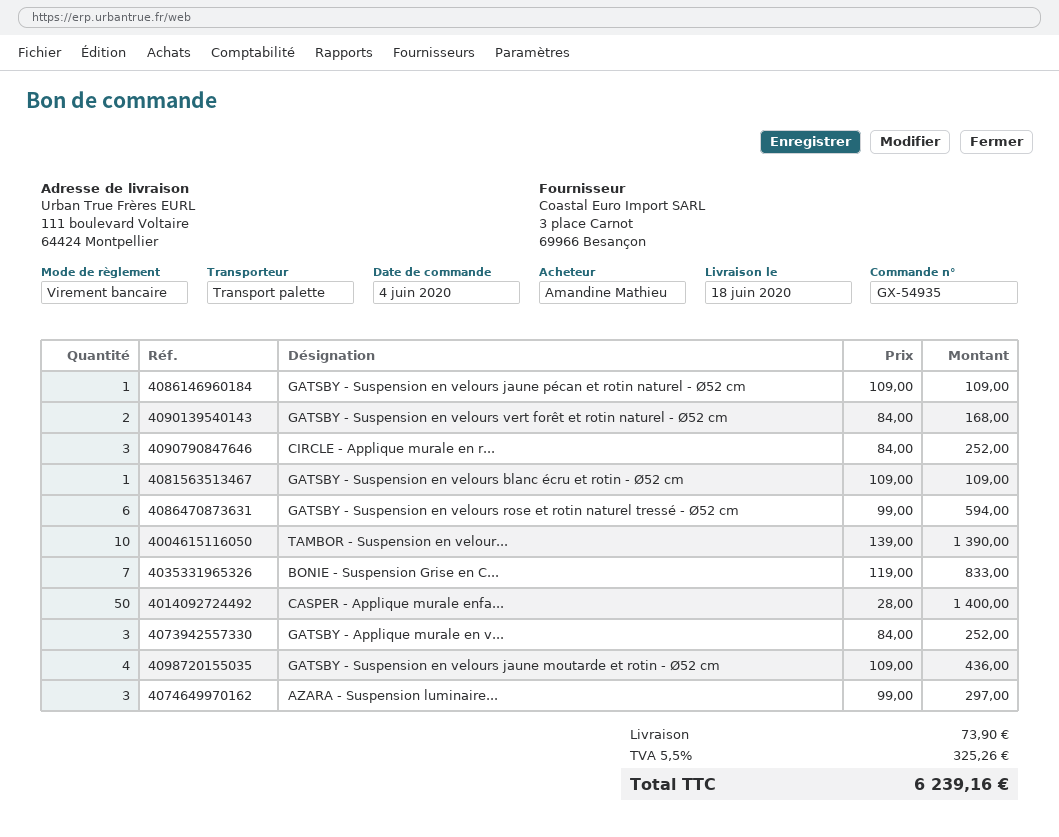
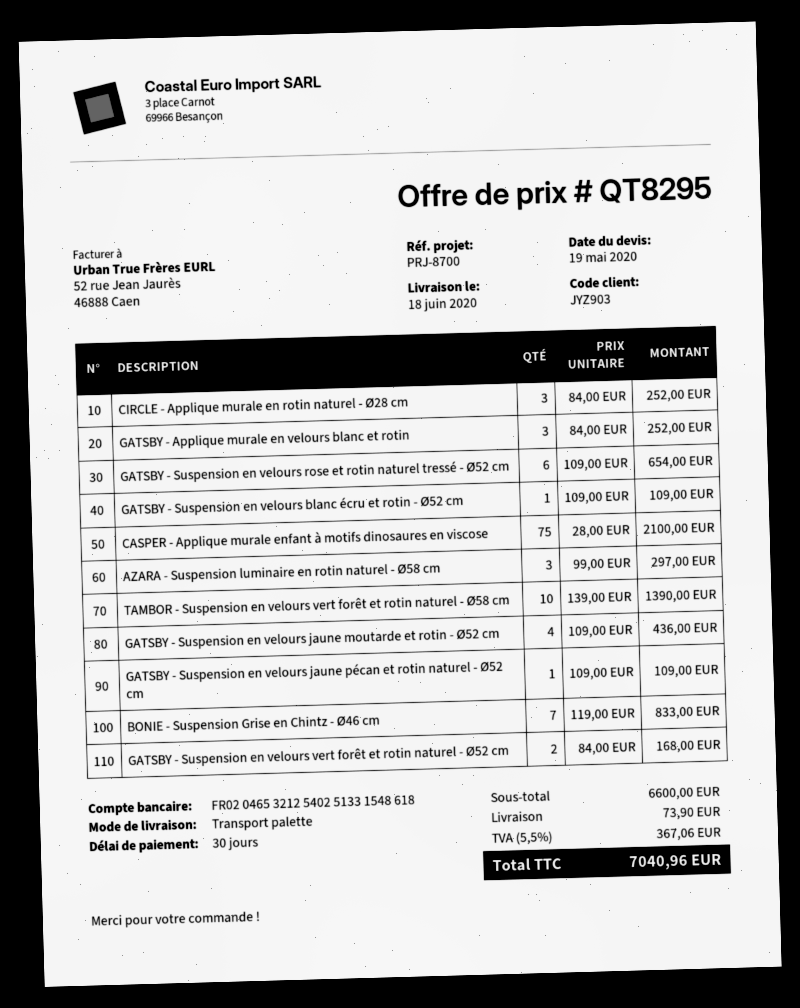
GATSBY - Suspension en velours rose et rotin naturel tressé - Ø52 cm: 6 x 99.00 = 594.00 -> 6 x 109.00 = 654.00
CASPER - Applique murale enfa...: 50 x 28.00 = 1400.00 -> 75 x 28.00 = 2100.00
tax: 5.5% = 325.26 -> 5.5% = 367.06
total: 6239.16 -> 7040.96

